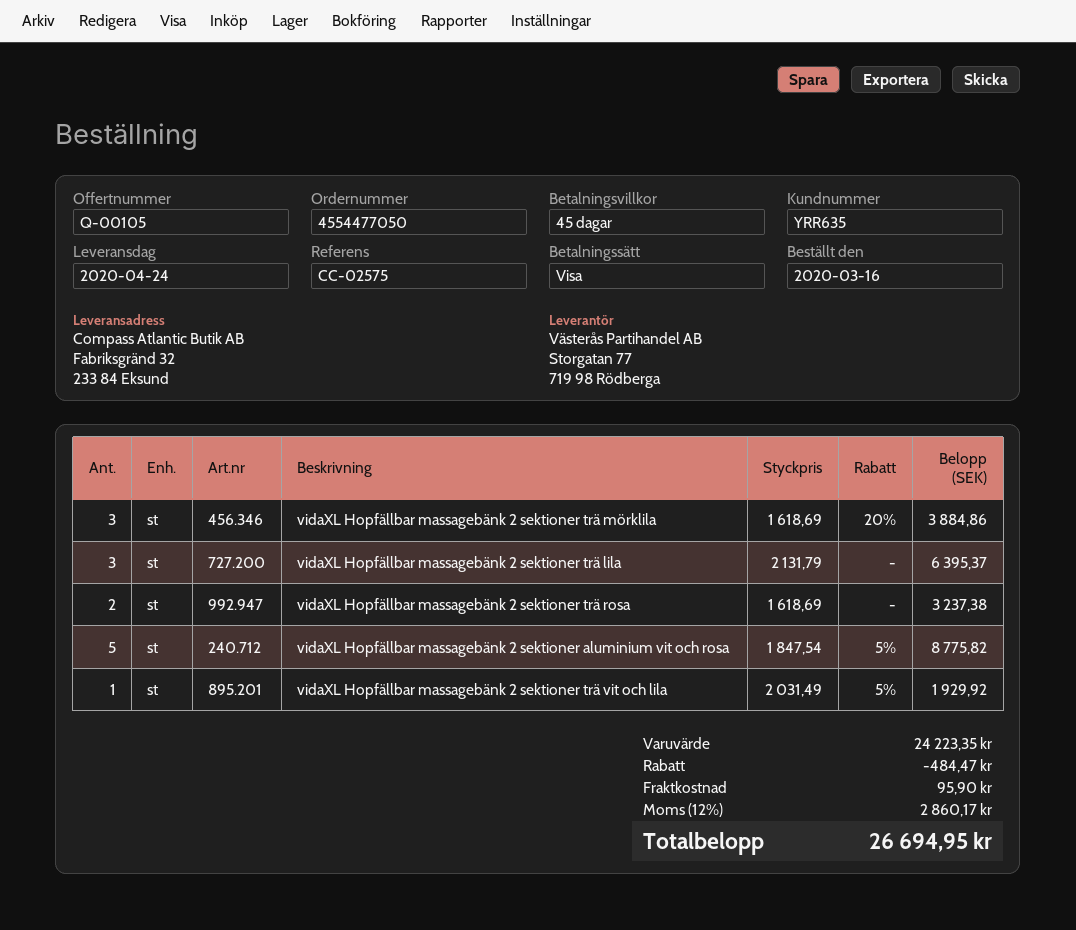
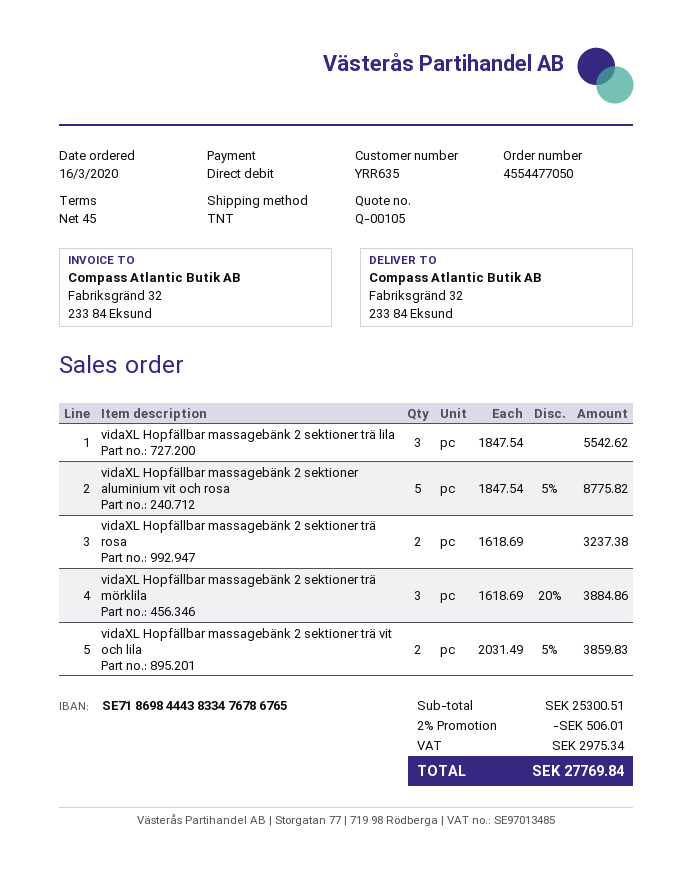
payment method: Visa -> direct debit
vidaXL Hopfällbar massagebänk 2 sektioner trä lila: 3 x 2131.79 = 6395.37 -> 3 x 1847.54 = 5542.62
vidaXL Hopfällbar massagebänk 2 sektioner trä vit och lila: 1 x 2031.49 - 5% = 1929.92 -> 2 x 2031.49 - 5% = 3859.83
subtotal: 24223.35 -> 25300.51
discount: 484.47 -> 506.01
shipping: 95.90 -> none
tax: 2860.17 -> 2975.34
total: 26694.95 -> 27769.84

